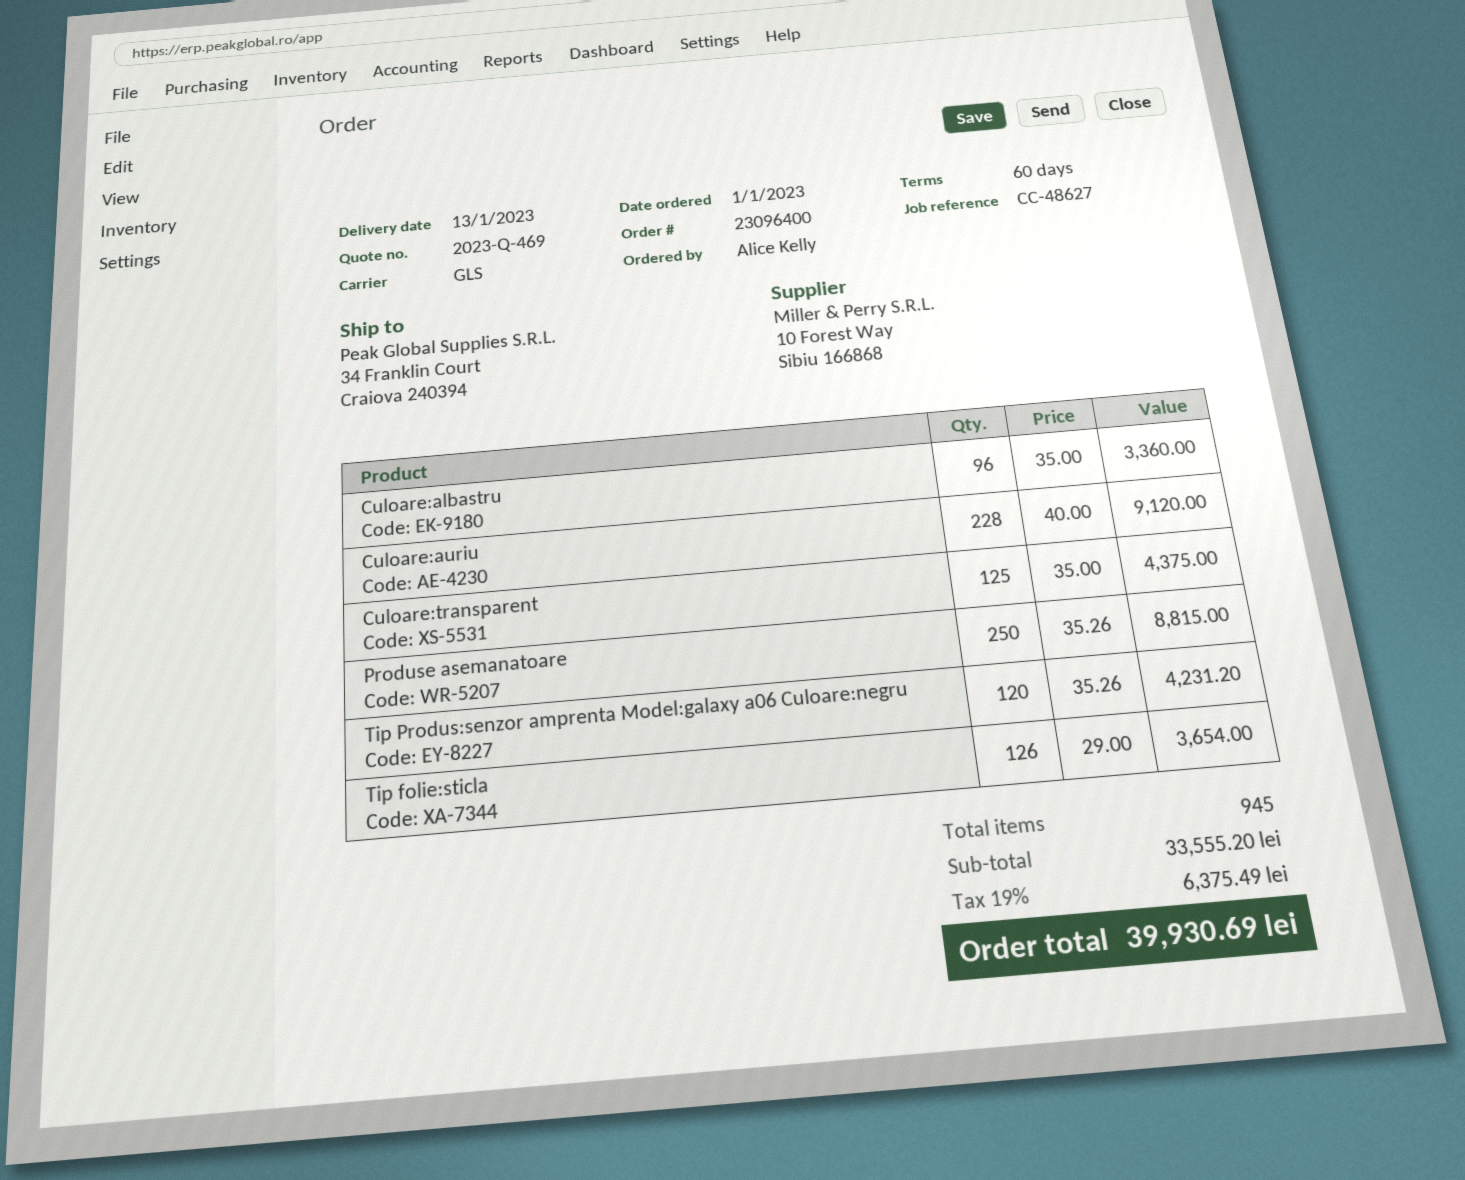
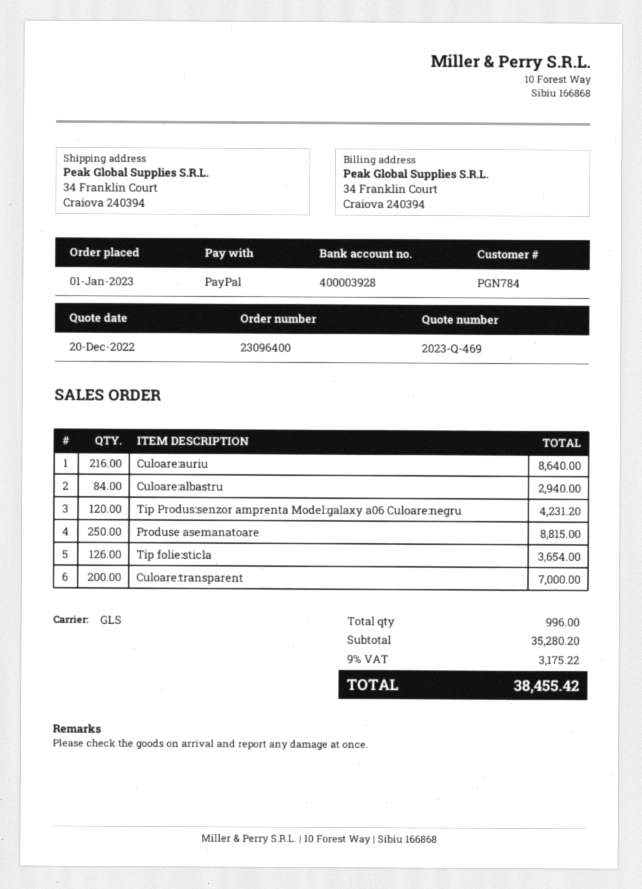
Culoare:albastru: 96 for 3360.00 -> 84 for 2940.00
Culoare:auriu: 228 for 9120.00 -> 216 for 8640.00
Culoare:transparent: 125 for 4375.00 -> 200 for 7000.00
total quantity: 945 -> 996
subtotal: 33555.20 -> 35280.20
tax: 19% = 6375.49 -> 9% = 3175.22
total: 39930.69 -> 38455.42

